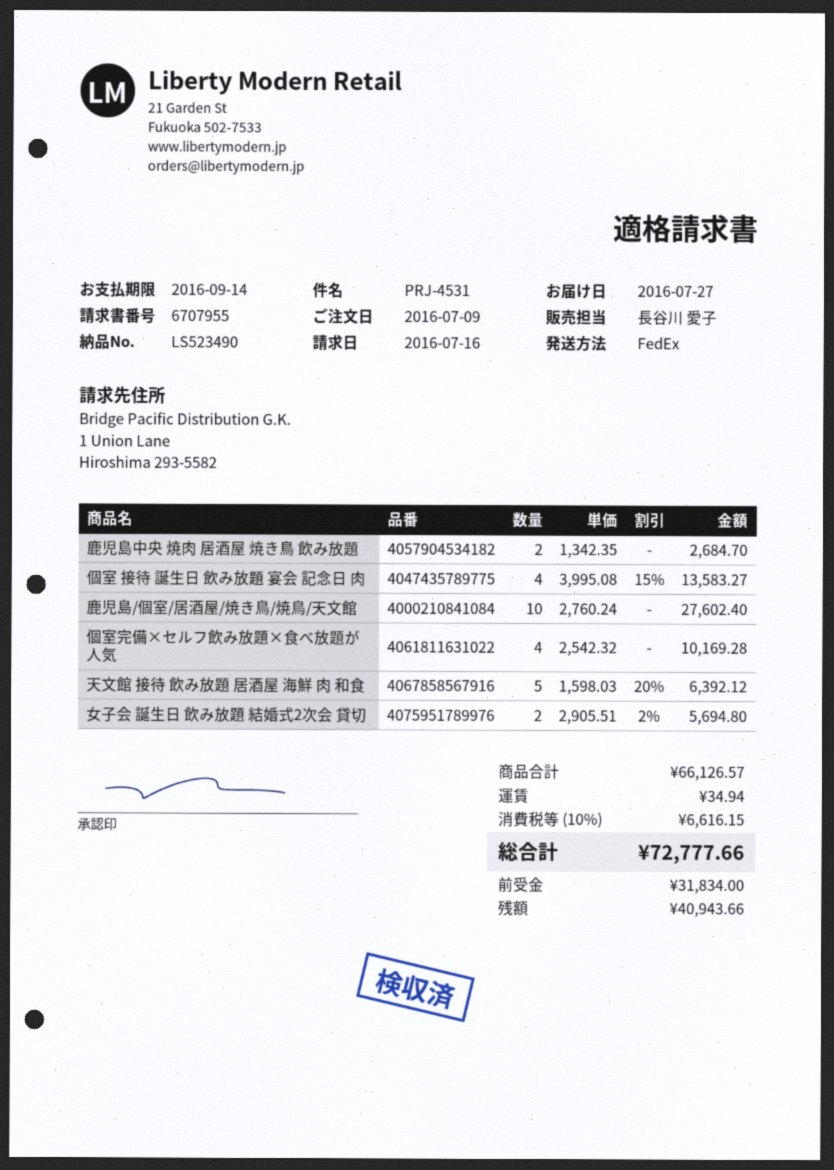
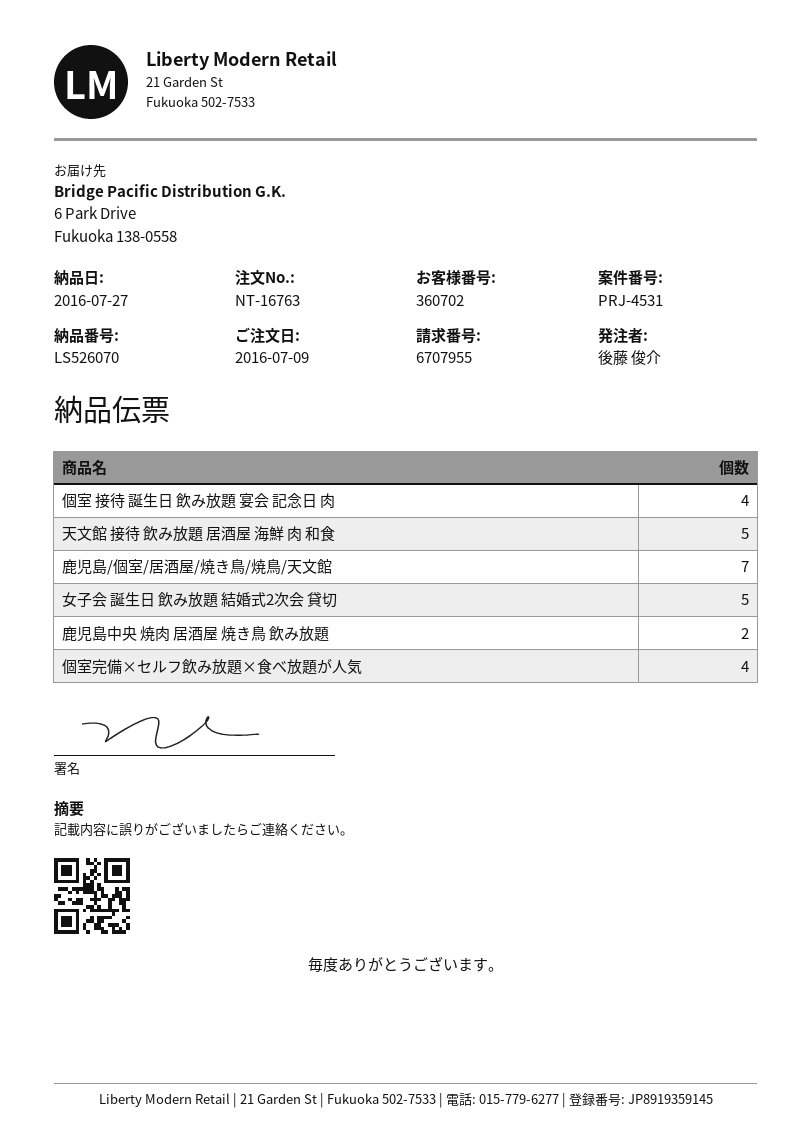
delivery note number: LS523490 -> LS526070
鹿児島/個室/居酒屋/焼き鳥/焼鳥/天文館: 10 -> 7
女子会 誕生日 飲み放題 結婚式2次会 貸切: 2 -> 5

